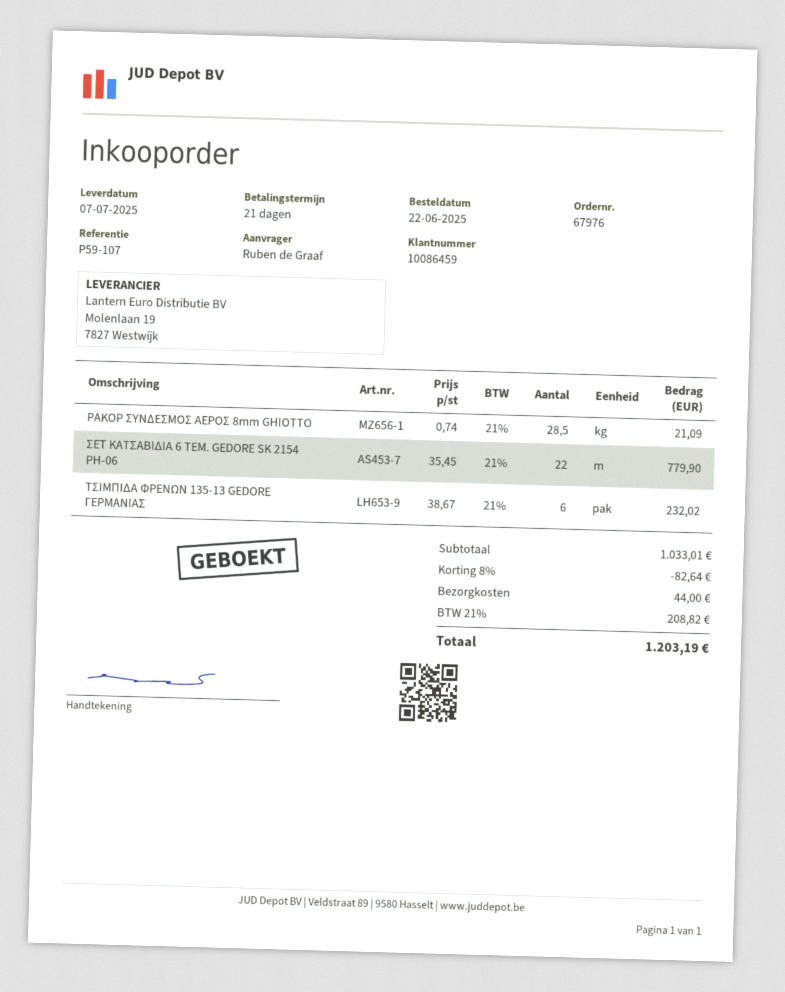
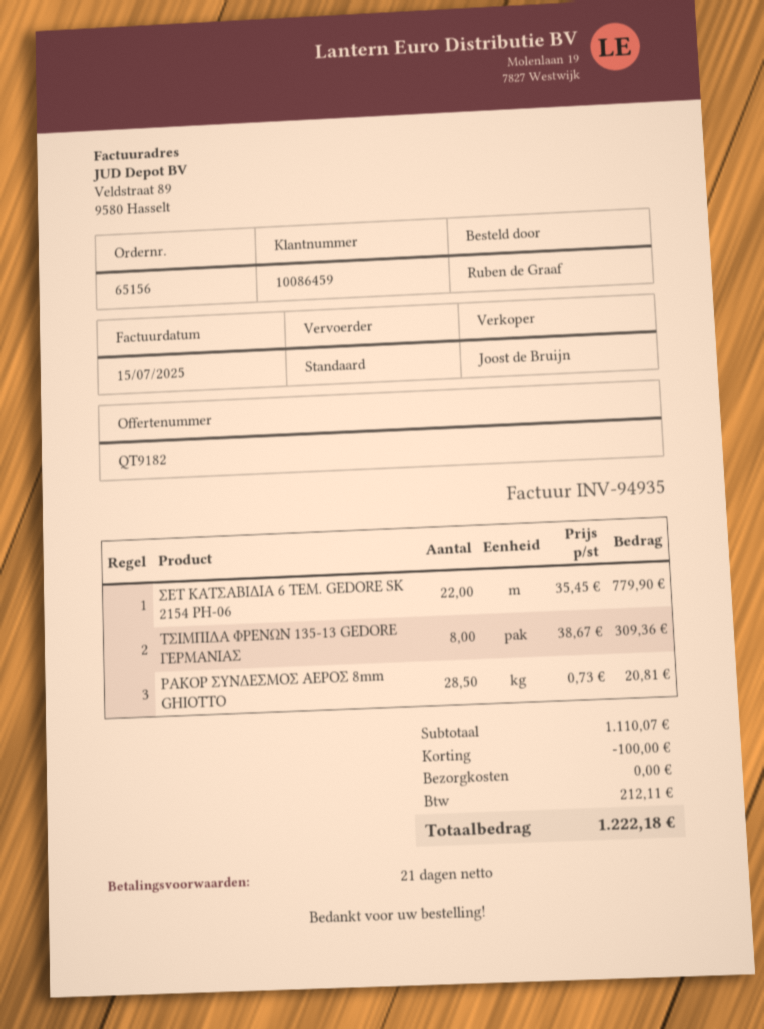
order number: 67976 -> 65156
ΡΑΚΟΡ ΣΥΝΔΕΣΜΟΣ ΑΕΡΟΣ 8mm GHIOTTO: 28.5 x 0.74 = 21.09 -> 28.5 x 0.73 = 20.81
ΤΣΙΜΠΙΔΑ ΦΡΕΝΩΝ 135-13 GEDORE ΓΕΡΜΑΝΙΑΣ: 6 x 38.67 = 232.02 -> 8 x 38.67 = 309.36
subtotal: 1033.01 -> 1110.07
discount: 82.64 -> 100.00
shipping: 44.00 -> 0.00
tax: 208.82 -> 212.11
total: 1203.19 -> 1222.18

